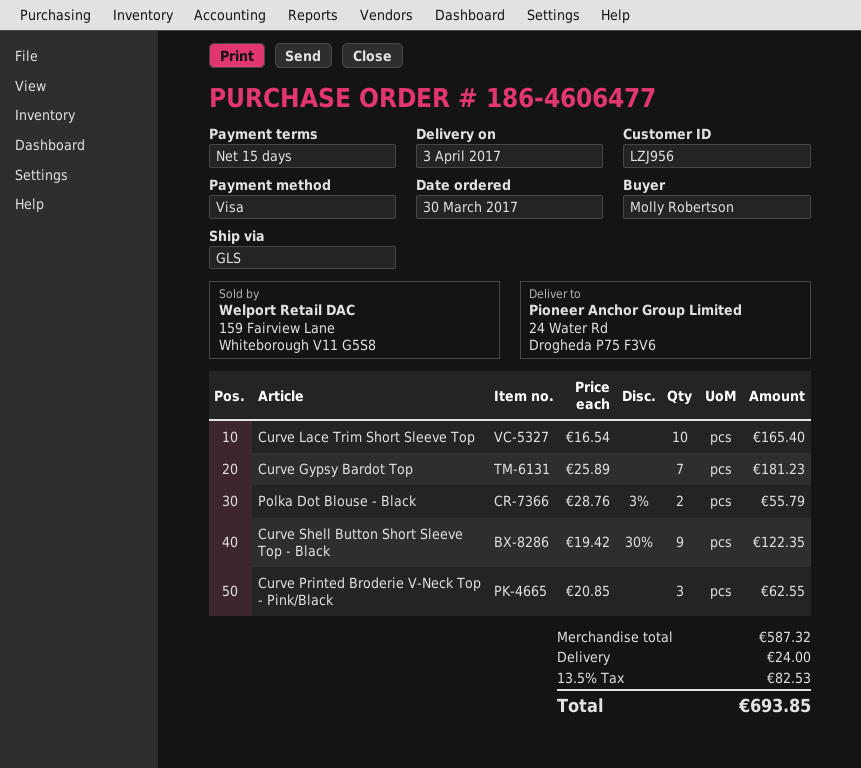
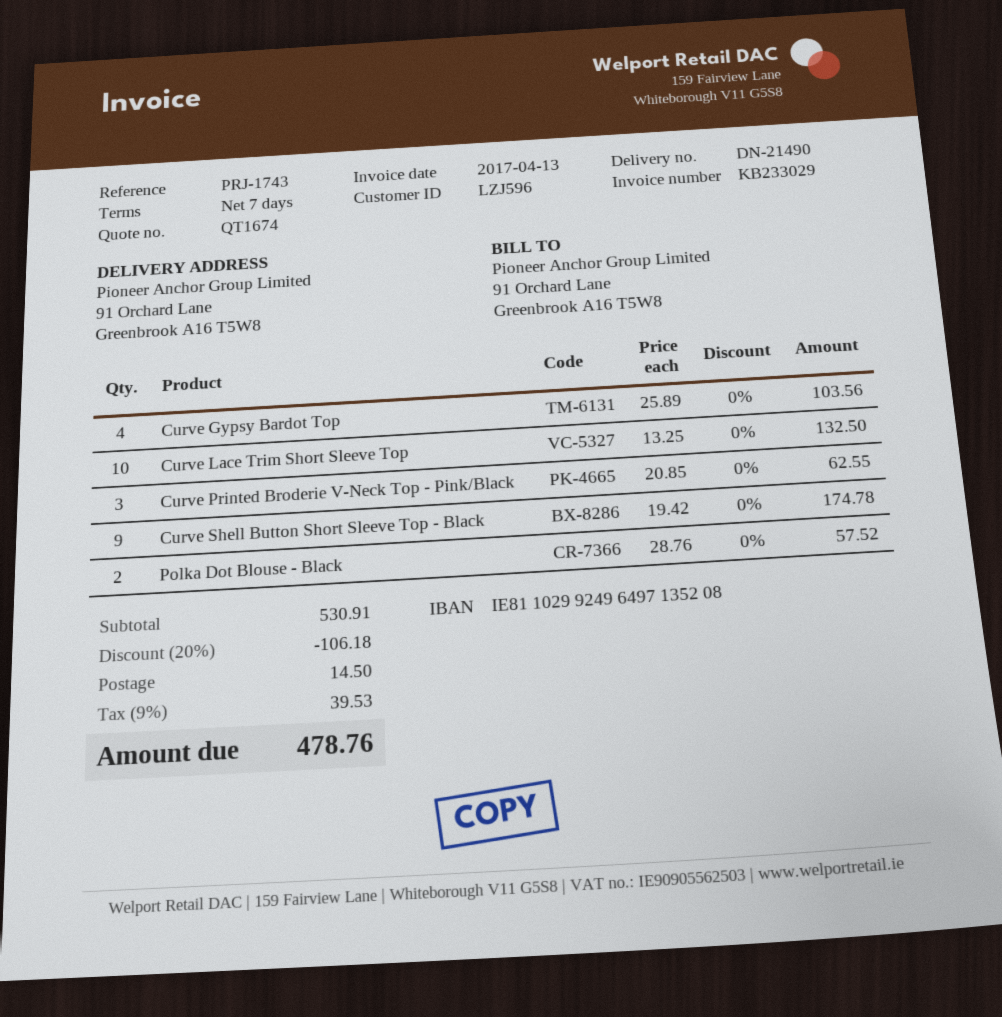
payment terms: 15 days -> 7 days
customer number: LZJ956 -> LZJ596
ship to: 24 Water Rd, Drogheda P75 F3V6 -> 91 Orchard Lane, Greenbrook A16 T5W8
Curve Lace Trim Short Sleeve Top: 10 x 16.54 = 165.40 -> 10 x 13.25 = 132.50
Curve Gypsy Bardot Top: 7 x 25.89 = 181.23 -> 4 x 25.89 = 103.56
Polka Dot Blouse - Black: 2 x 28.76 - 3% = 55.79 -> 2 x 28.76 = 57.52
Curve Shell Button Short Sleeve Top - Black: 9 x 19.42 - 30% = 122.35 -> 9 x 19.42 = 174.78
subtotal: 587.32 -> 530.91
discount: none -> 20% = 106.18
shipping: 24.00 -> 14.50
tax: 13.5% = 82.53 -> 9% = 39.53
total: 693.85 -> 478.76

